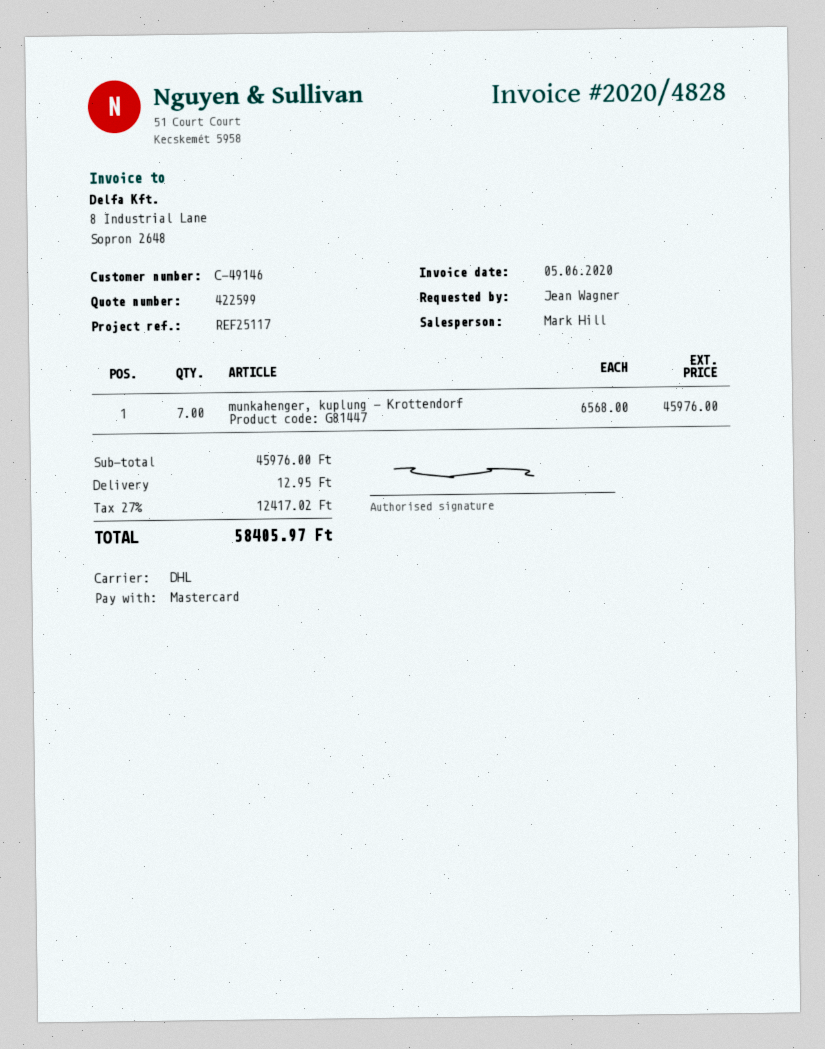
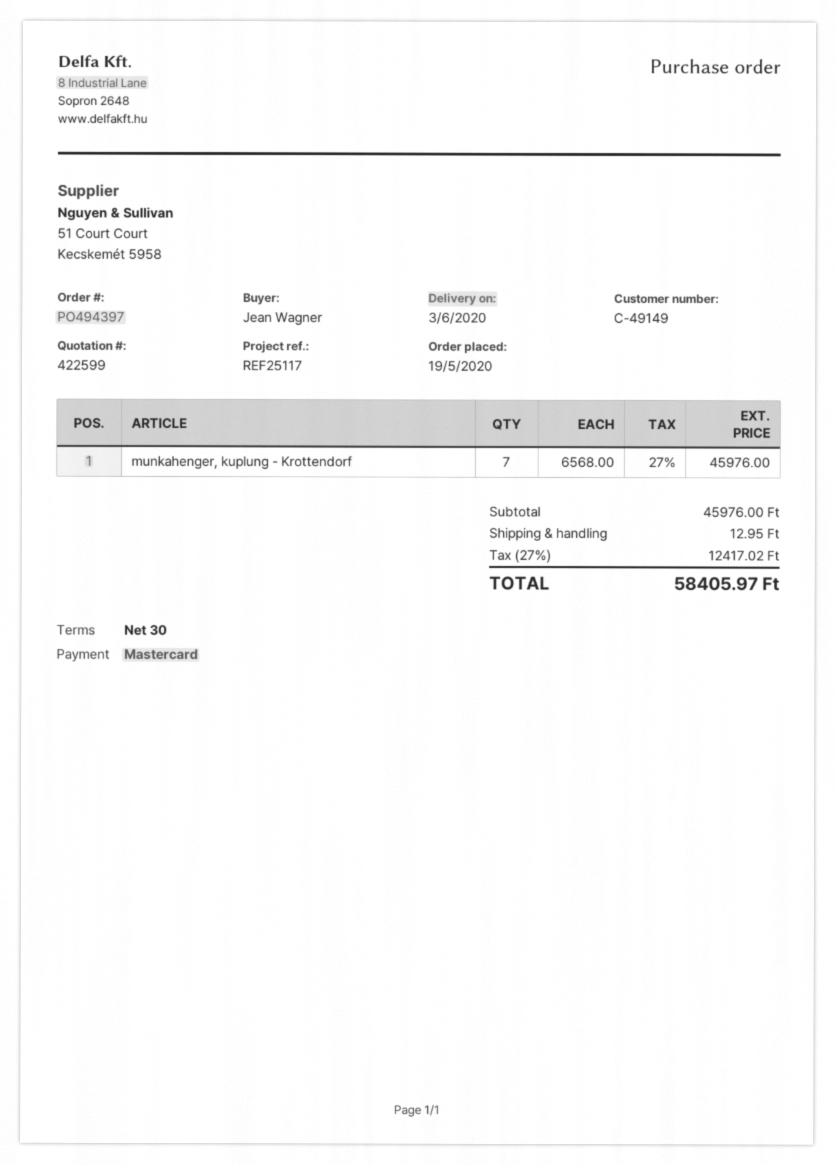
customer number: C-49146 -> C-49149

